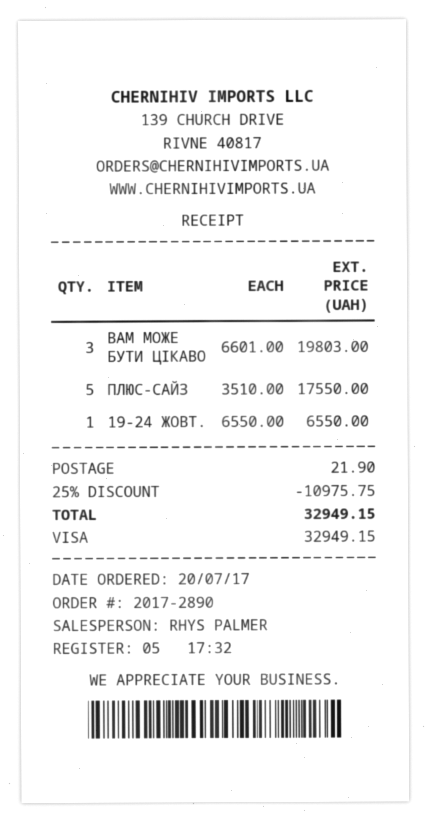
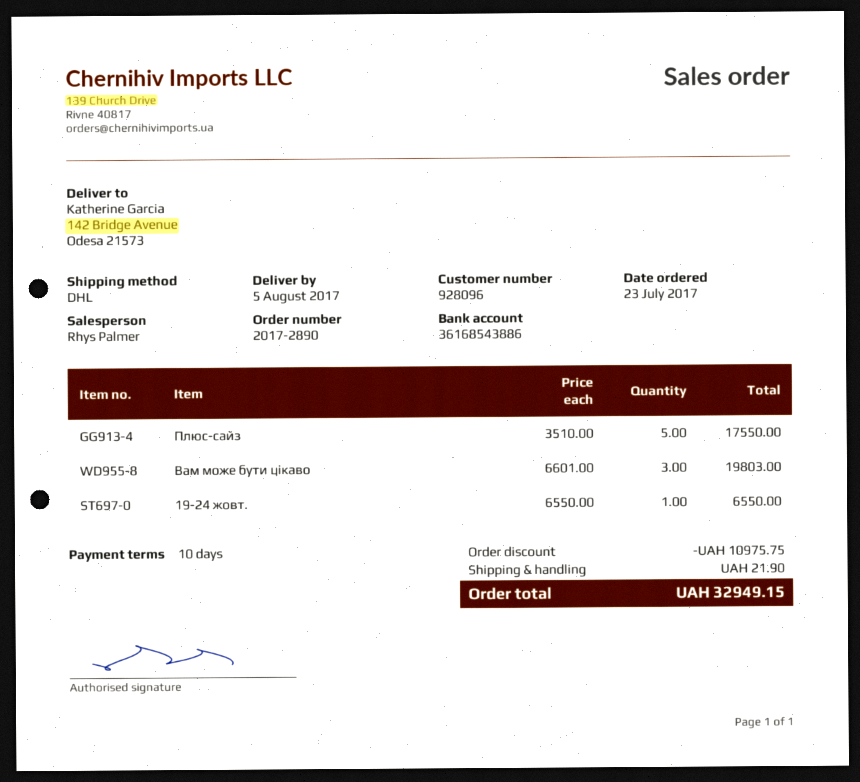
order date: 2017-07-20 -> 2017-07-23

